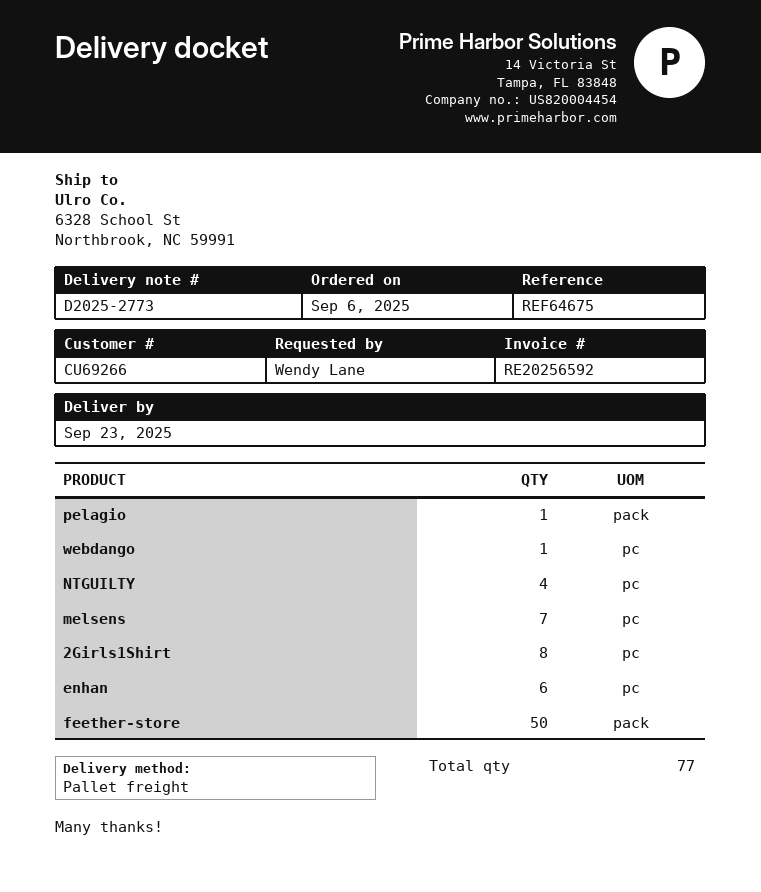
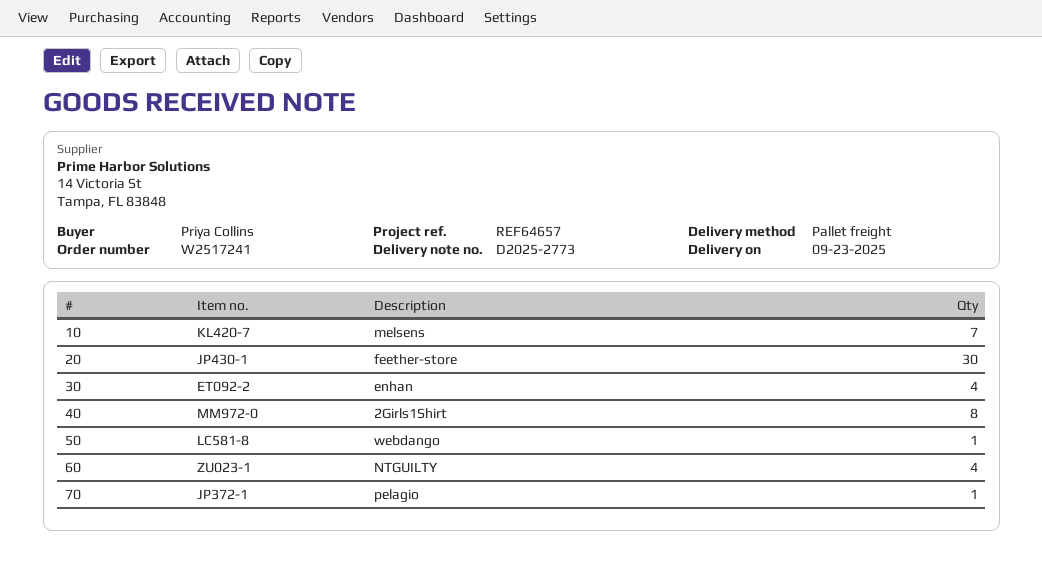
reference: REF64675 -> REF64657
ordered by: Wendy Lane -> Priya Collins
enhan: 6 -> 4
feether-store: 50 -> 30

